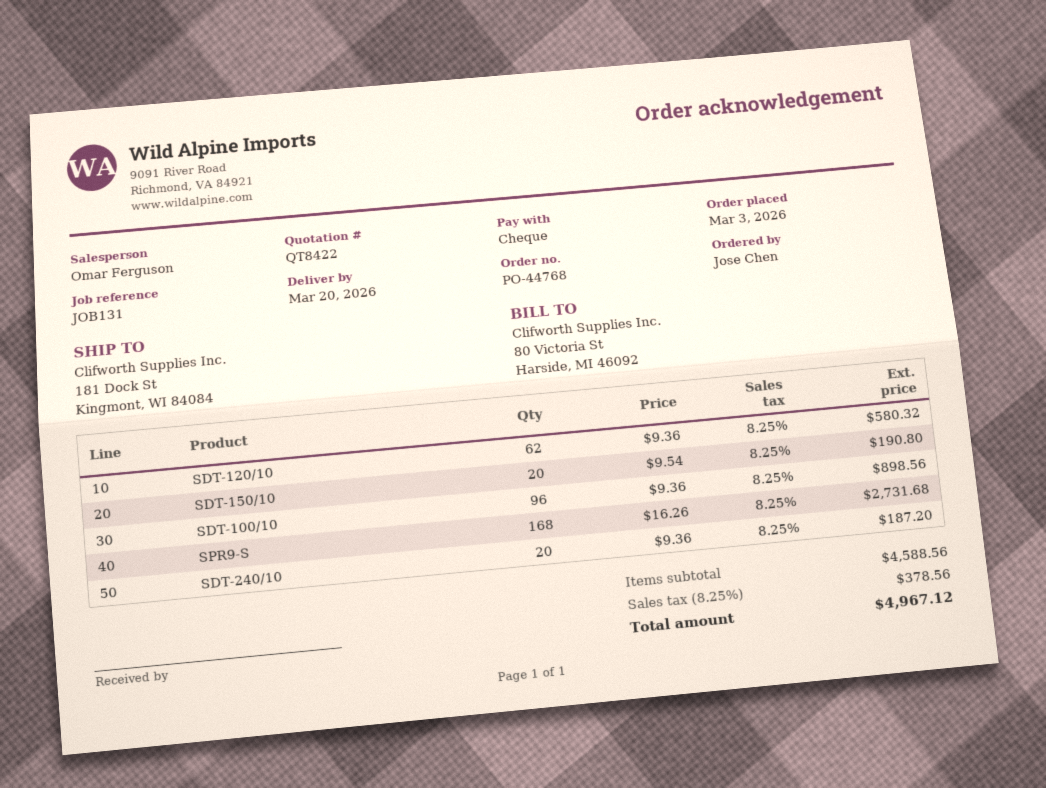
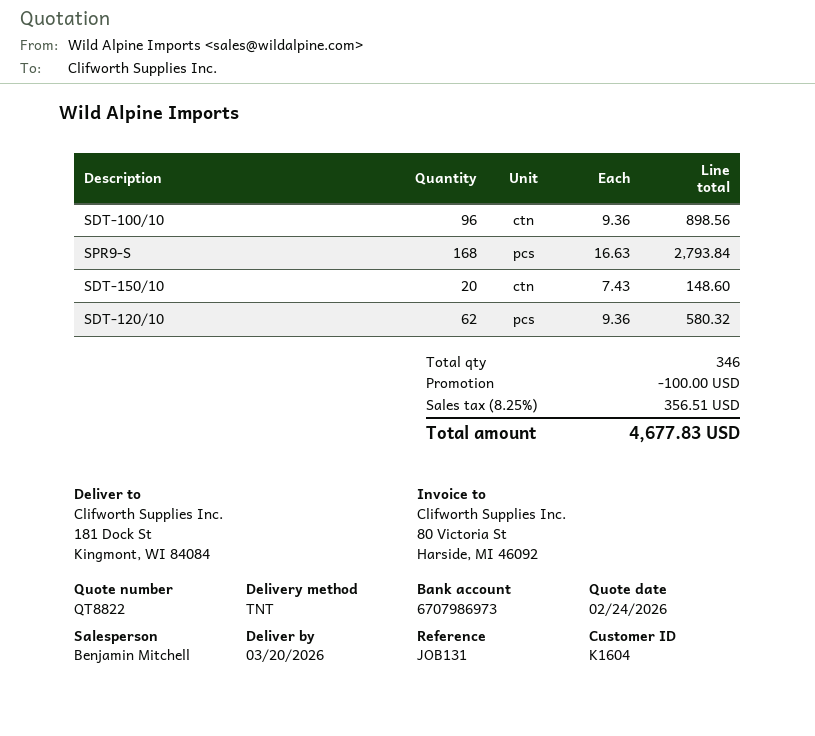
quote number: QT8422 -> QT8822
sales rep: Omar Ferguson -> Benjamin Mitchell
SDT-150/10: 20 x 9.54 = 190.80 -> 20 x 7.43 = 148.60
SPR9-S: 168 x 16.26 = 2731.68 -> 168 x 16.63 = 2793.84
SDT-240/10: 20 x 9.36 = 187.20 -> none
discount: none -> 100.00
tax: 8.25% = 378.56 -> 8.25% = 356.51
total: 4967.12 -> 4677.83

